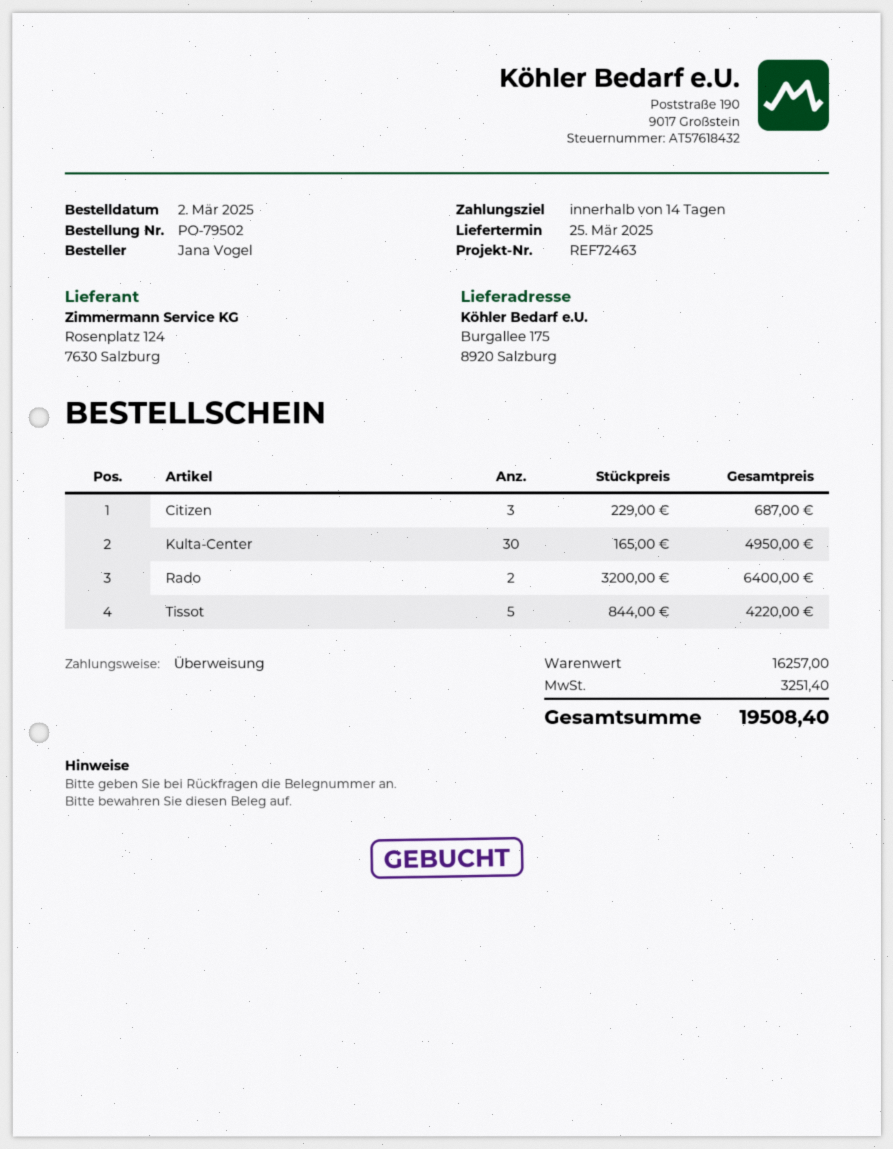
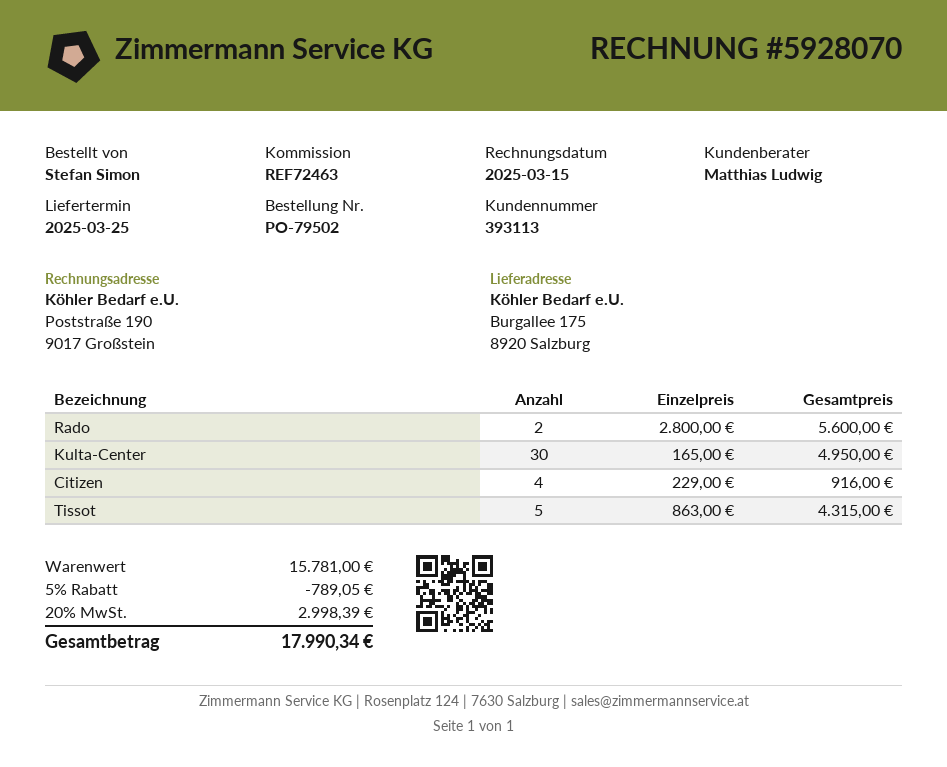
ordered by: Jana Vogel -> Stefan Simon
Citizen: 3 x 229.00 = 687.00 -> 4 x 229.00 = 916.00
Rado: 2 x 3200.00 = 6400.00 -> 2 x 2800.00 = 5600.00
Tissot: 5 x 844.00 = 4220.00 -> 5 x 863.00 = 4315.00
subtotal: 16257.00 -> 15781.00
discount: none -> 5% = 789.05
tax: 3251.40 -> 2998.39
total: 19508.40 -> 17990.34

